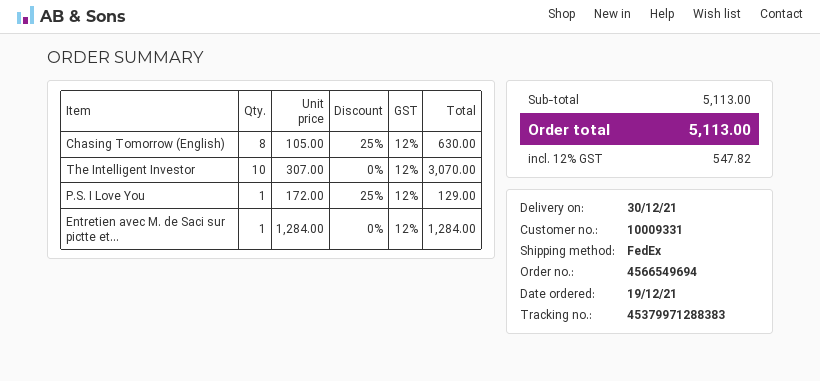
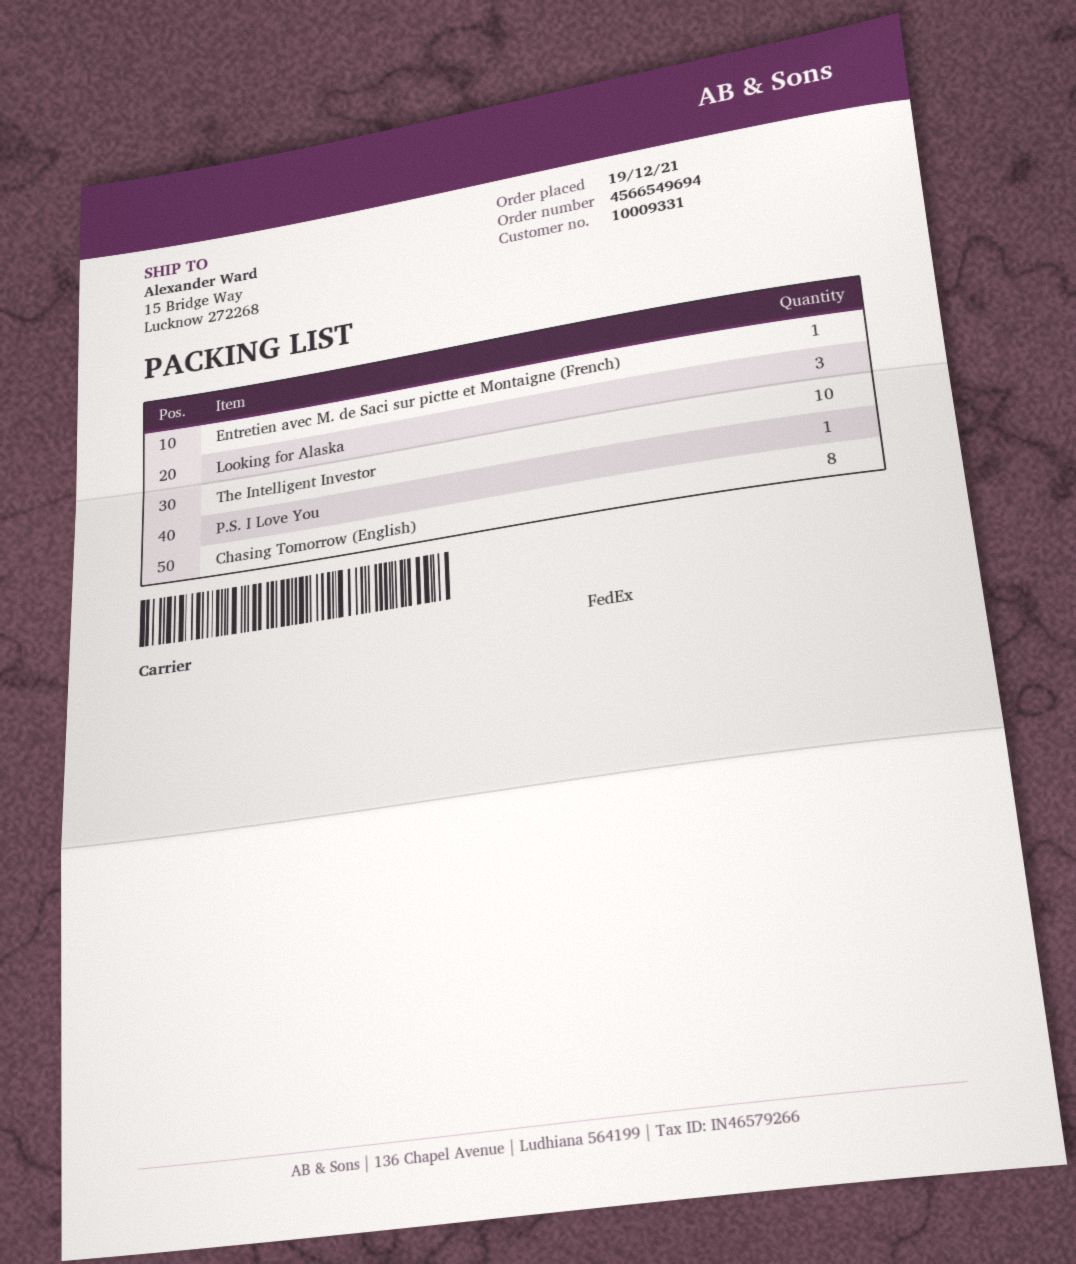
Looking for Alaska: none -> 3

